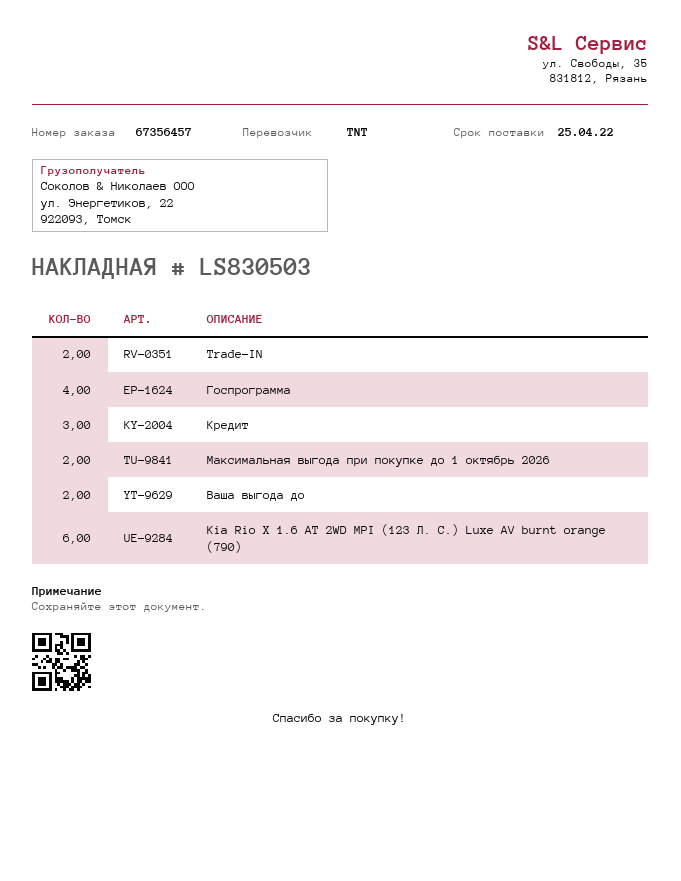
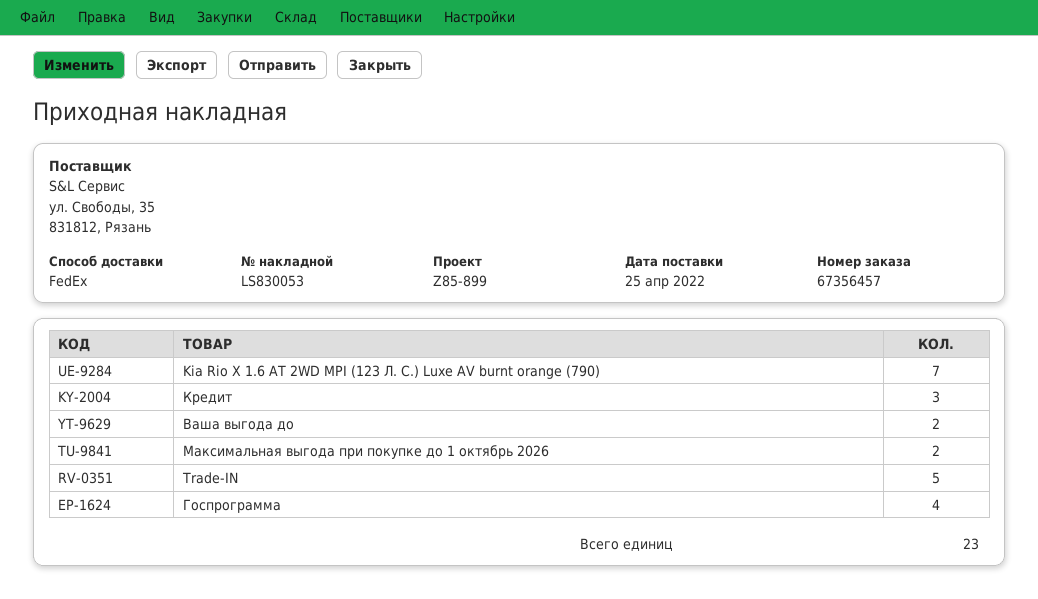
delivery note number: LS830503 -> LS830053
shipping method: TNT -> FedEx
Trade-IN: 2 -> 5
Kia Rio X 1.6 АТ 2WD MPI (123 Л. C.) Luxe AV burnt orange (790): 6 -> 7

